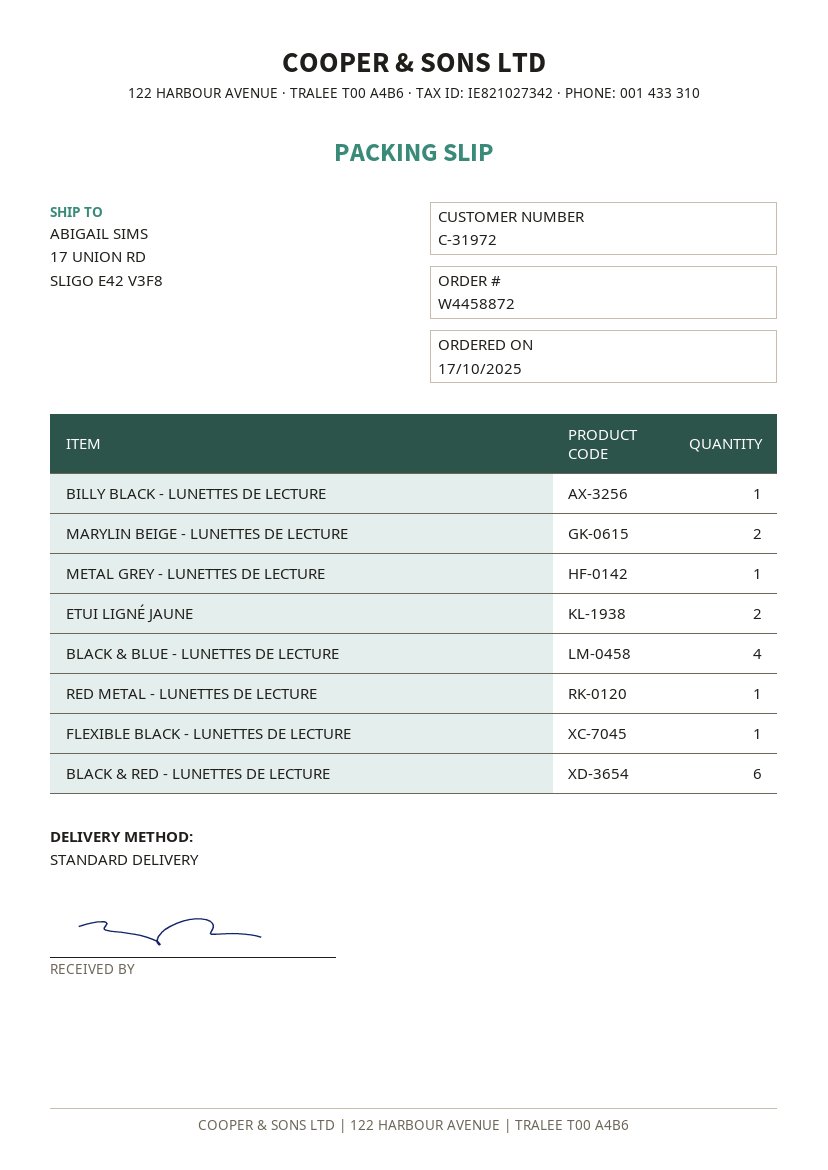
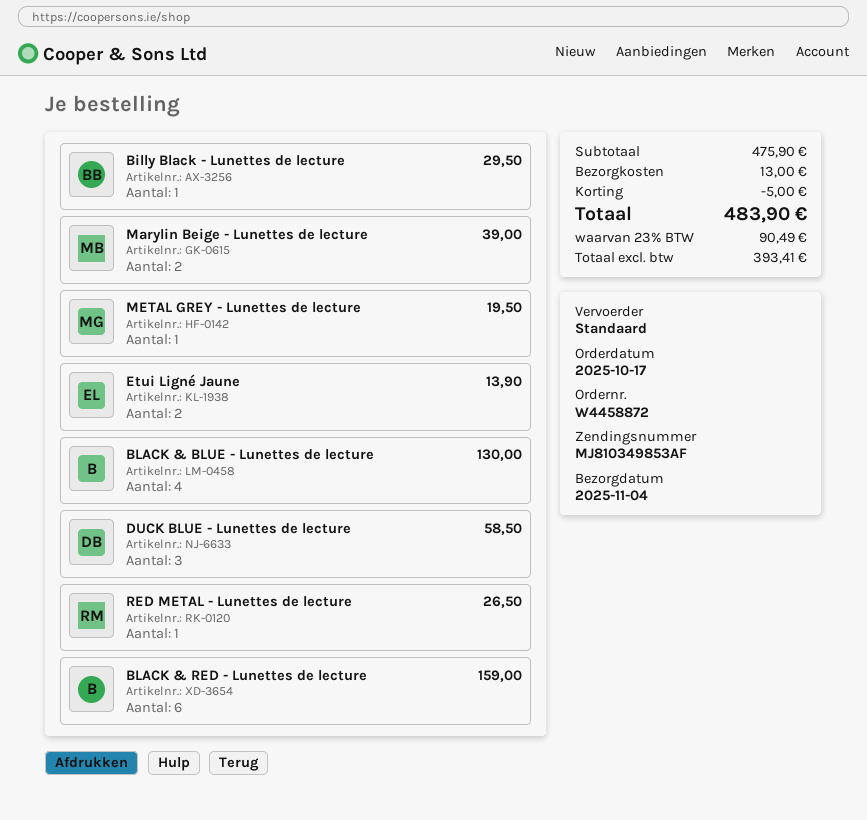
FLEXIBLE BLACK - LUNETTES DE LECTURE: 1 -> none
DUCK BLUE - Lunettes de lecture: none -> 3

